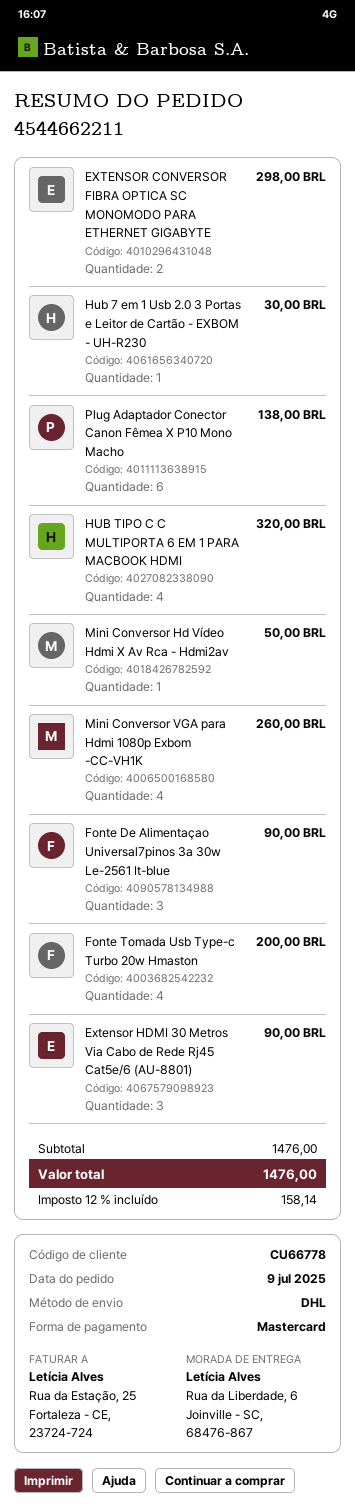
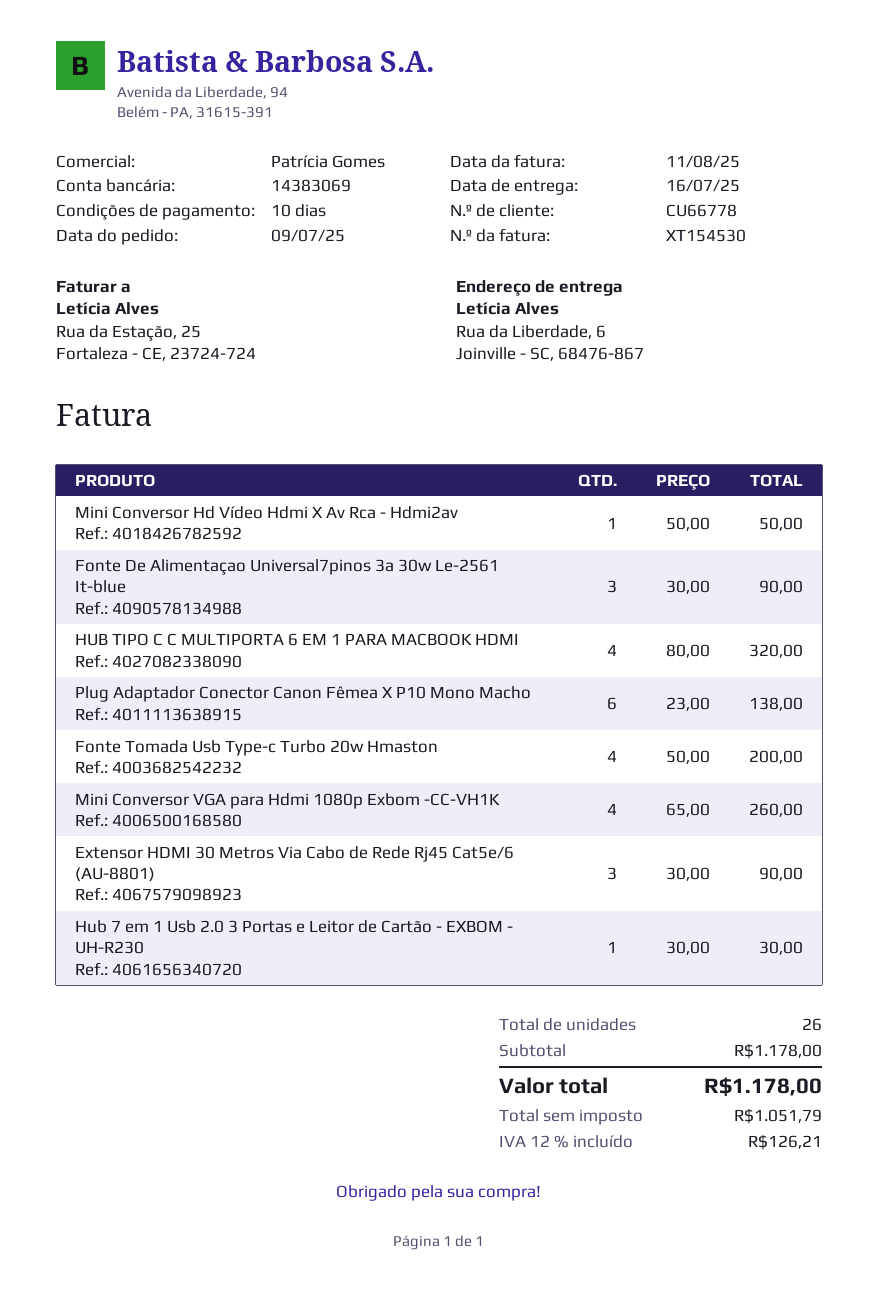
EXTENSOR CONVERSOR FIBRA OPTICA SC MONOMODO PARA ETHERNET GIGABYTE: 2 for 298.00 -> none
subtotal: 1476.00 -> 1178.00
tax: 12% = 158.14 -> 12% = 126.21
total: 1476.00 -> 1178.00

